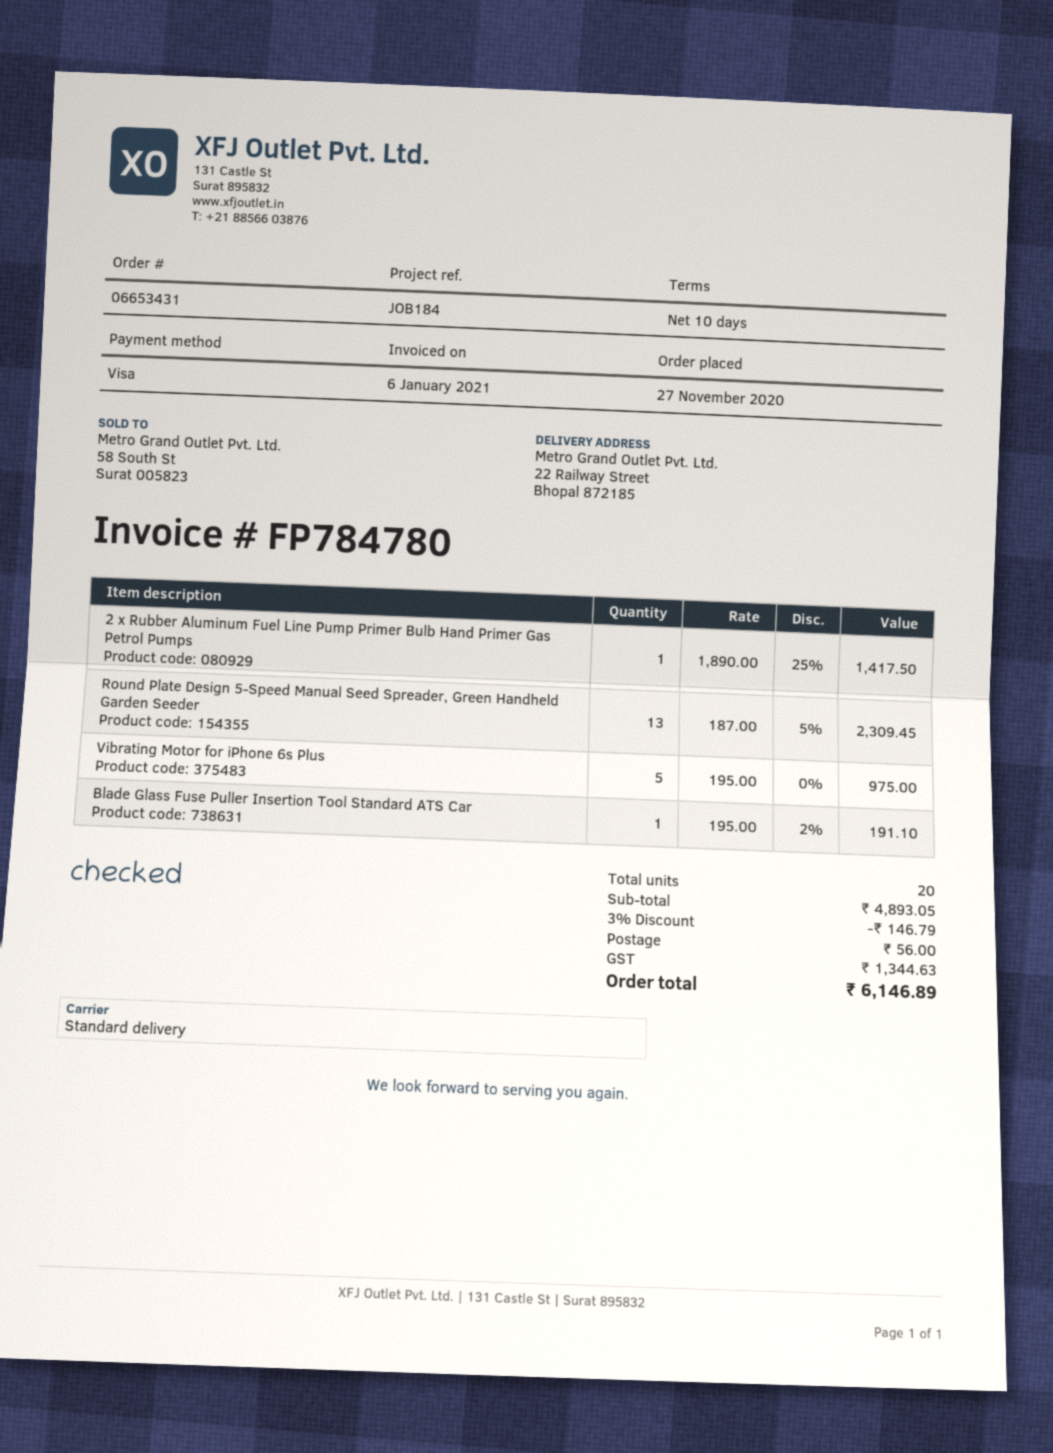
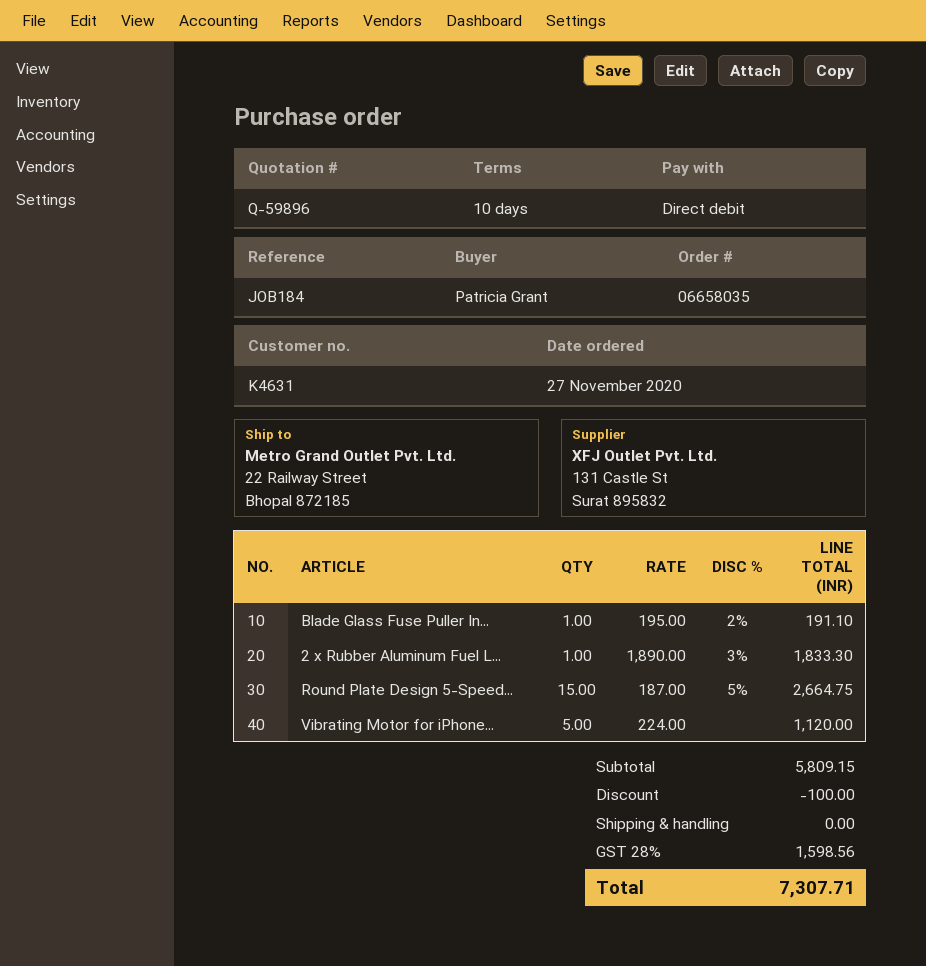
order number: 06653431 -> 06658035
payment method: Visa -> direct debit
2 x Rubber Aluminum Fuel Line Pump Primer Bulb Hand Primer Gas Petrol Pumps: 1 x 1890.00 - 25% = 1417.50 -> 1 x 1890.00 - 3% = 1833.30
Round Plate Design 5-Speed Manual Seed Spreader, Green Handheld Garden Seeder: 13 x 187.00 - 5% = 2309.45 -> 15 x 187.00 - 5% = 2664.75
Vibrating Motor for iPhone 6s Plus: 5 x 195.00 = 975.00 -> 5 x 224.00 = 1120.00
subtotal: 4893.05 -> 5809.15
discount: 146.79 -> 100.00
shipping: 56.00 -> 0.00
tax: 1344.63 -> 1598.56
total: 6146.89 -> 7307.71

